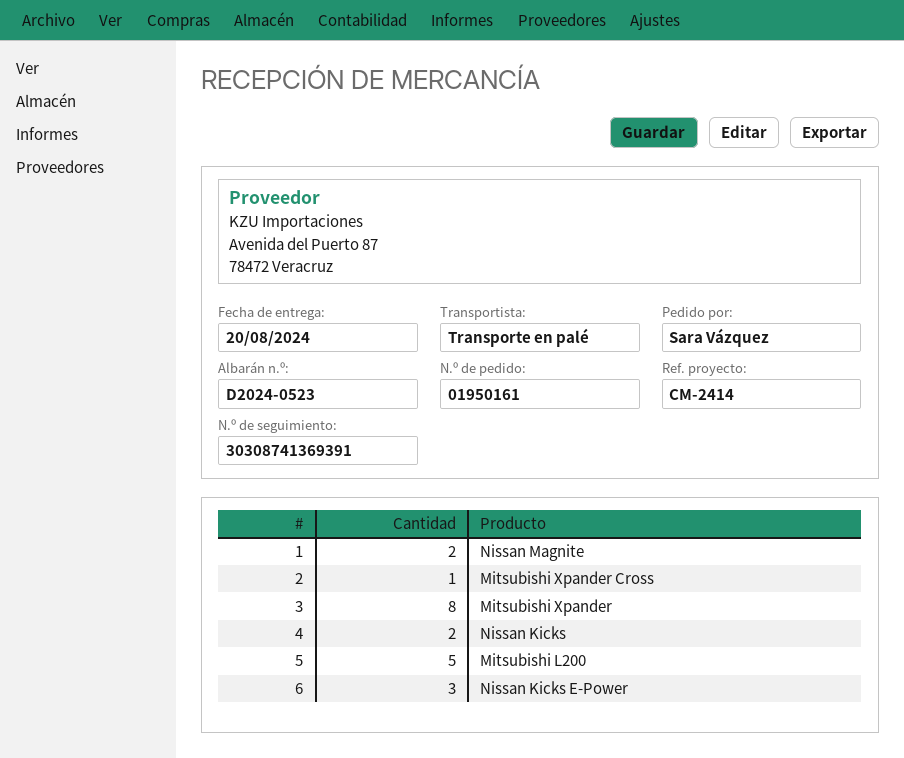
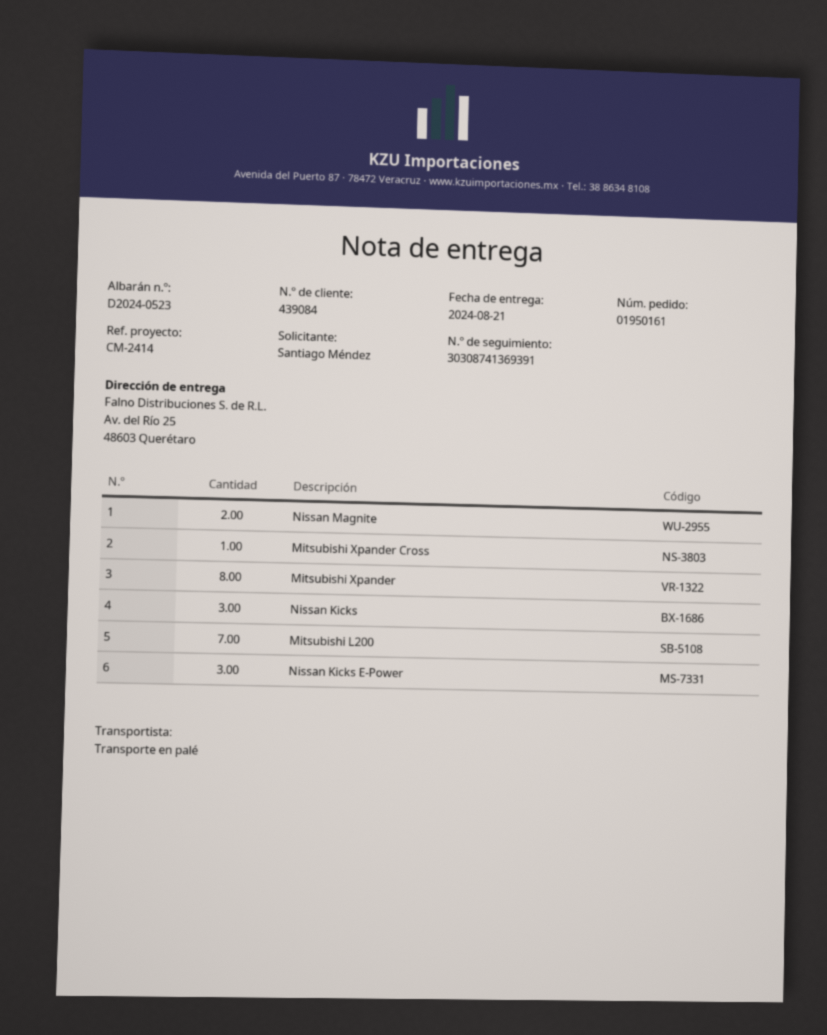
delivery date: 2024-08-20 -> 2024-08-21
ordered by: Sara Vázquez -> Santiago Méndez
Nissan Kicks: 2 -> 3
Mitsubishi L200: 5 -> 7

